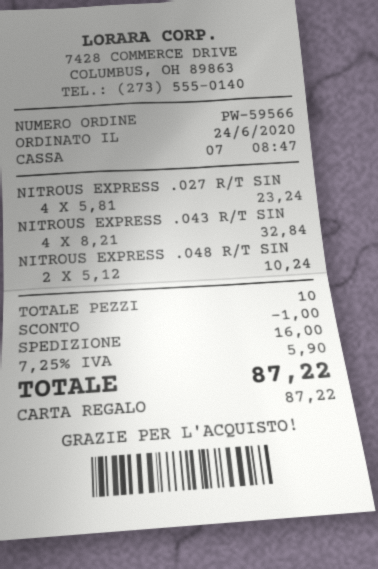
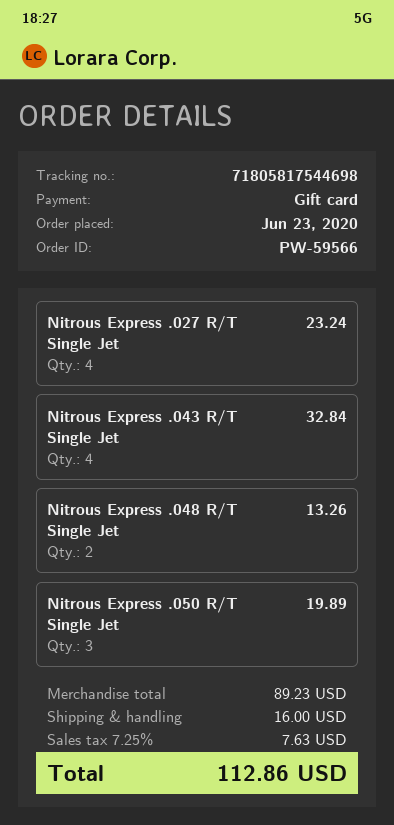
order date: 2020-06-24 -> 2020-06-23
NITROUS EXPRESS .048 R/T SIN: 2 for 10.24 -> 2 for 13.26
Nitrous Express .050 R/T Single Jet: none -> 3 for 19.89
discount: 1.00 -> none
tax: 7.25% = 5.90 -> 7.25% = 7.63
total: 87.22 -> 112.86

